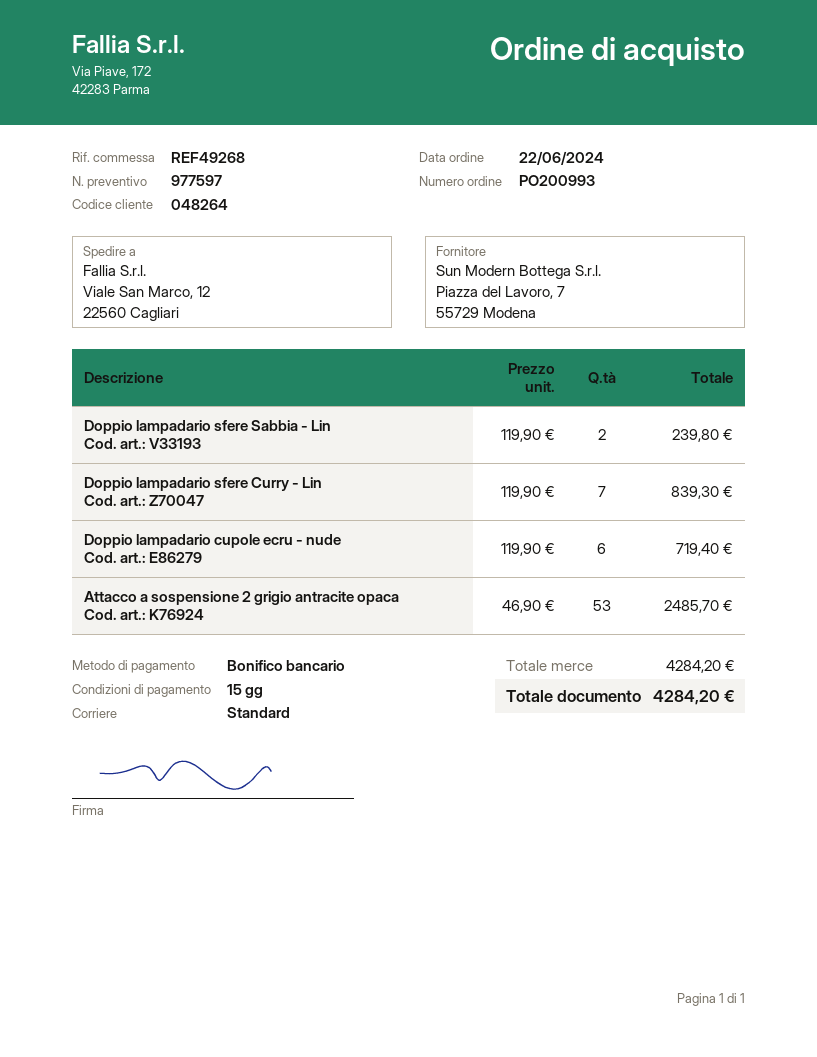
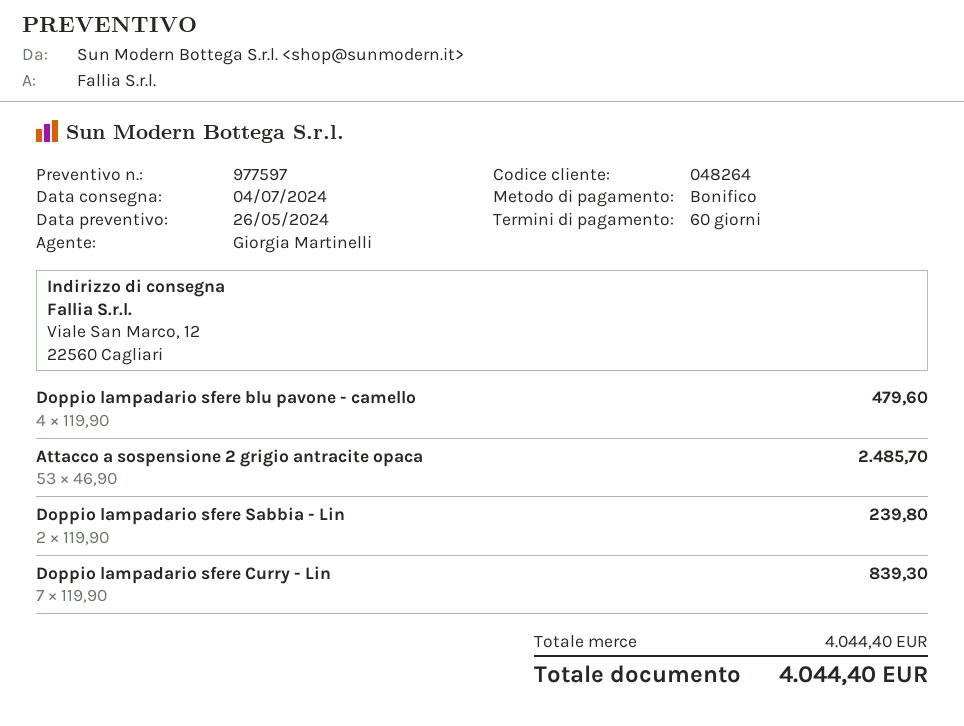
payment terms: 15 days -> 60 days
Doppio lampadario cupole ecru - nude: 6 x 119.90 = 719.40 -> none
Doppio lampadario sfere blu pavone - camello: none -> 4 x 119.90 = 479.60
subtotal: 4284.20 -> 4044.40
total: 4284.20 -> 4044.40

